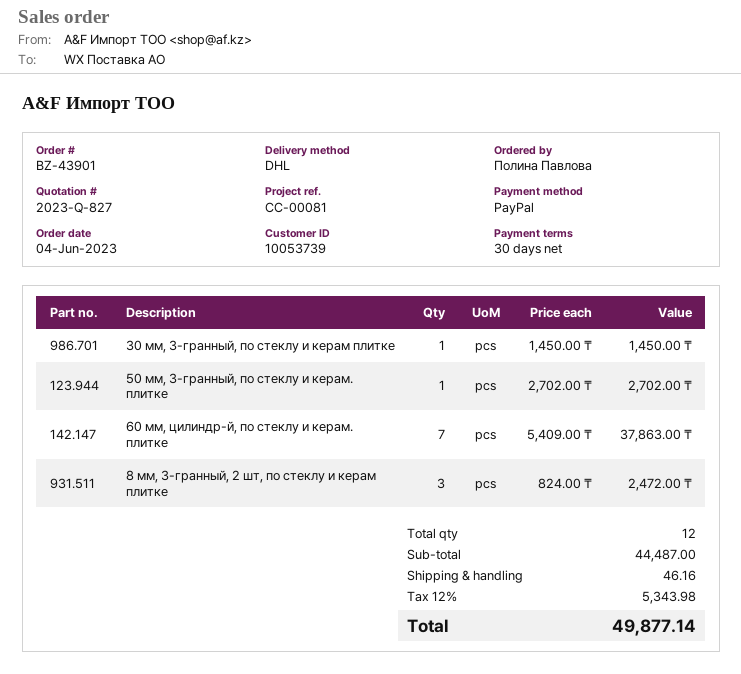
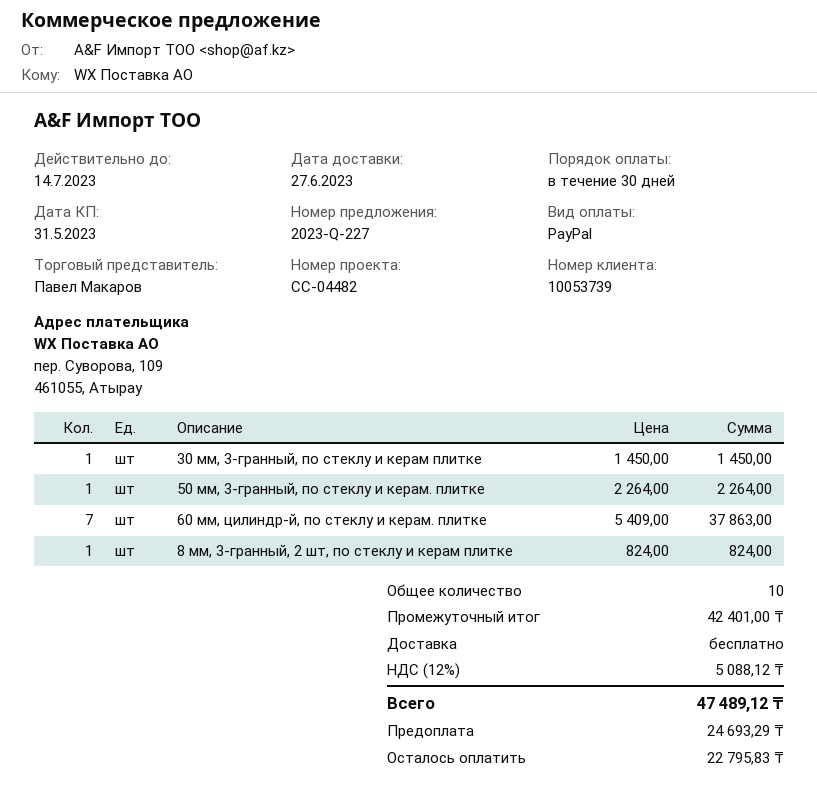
quote number: 2023-Q-827 -> 2023-Q-227
reference: CC-00081 -> CC-04482
50 мм, 3-гранный, по стеклу и керам. плитке: 1 x 2702.00 = 2702.00 -> 1 x 2264.00 = 2264.00
8 мм, 3-гранный, 2 шт, по стеклу и керам плитке: 3 x 824.00 = 2472.00 -> 1 x 824.00 = 824.00
total quantity: 12 -> 10
subtotal: 44487.00 -> 42401.00
shipping: 46.16 -> 0.00
tax: 12% = 5343.98 -> 12% = 5088.12
total: 49877.14 -> 47489.12

